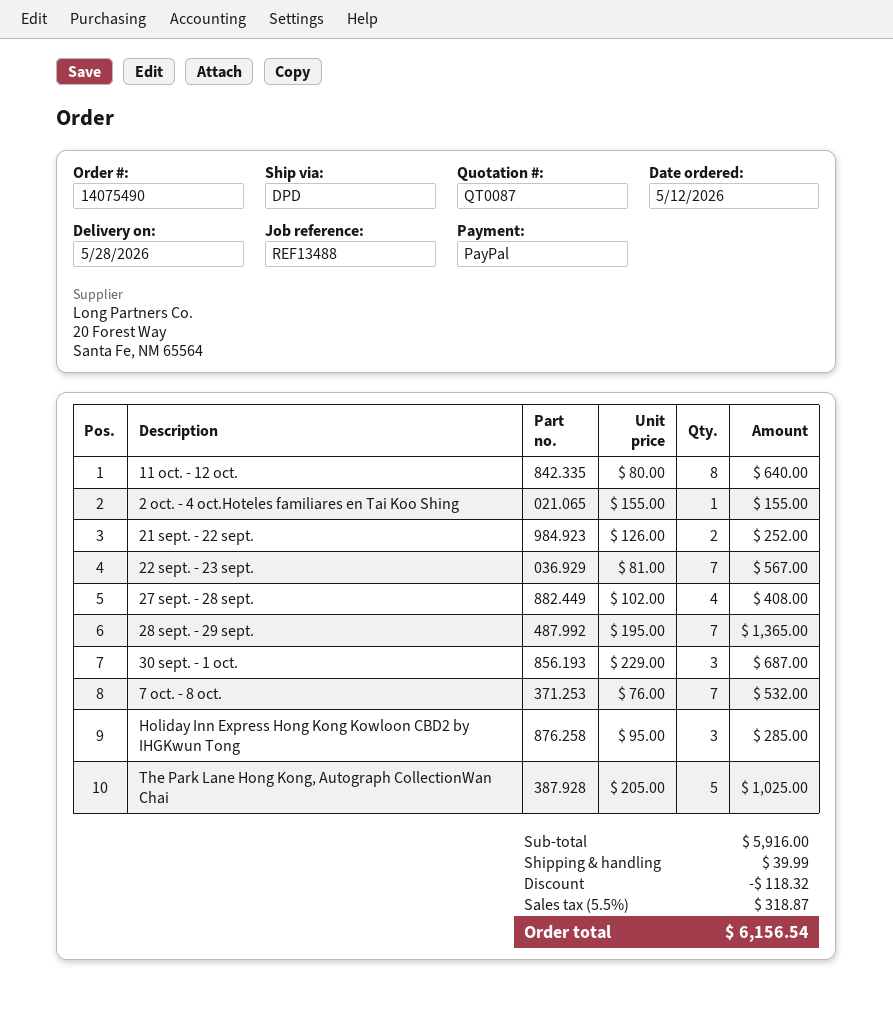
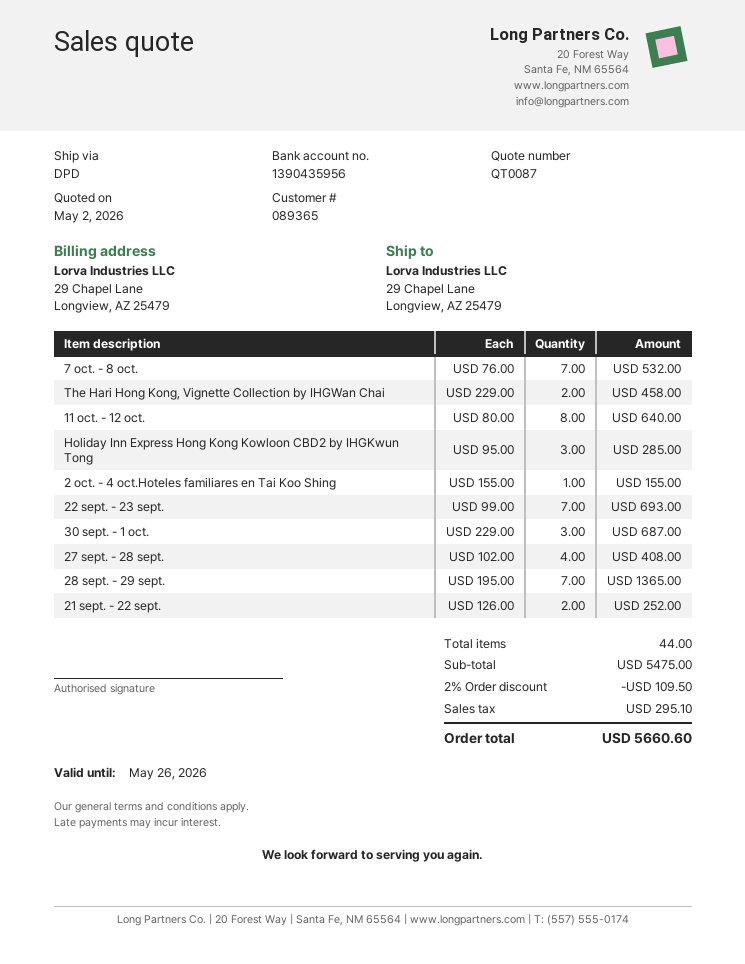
22 sept. - 23 sept.: 7 x 81.00 = 567.00 -> 7 x 99.00 = 693.00
The Park Lane Hong Kong, Autograph CollectionWan Chai: 5 x 205.00 = 1025.00 -> none
The Hari Hong Kong, Vignette Collection by IHGWan Chai: none -> 2 x 229.00 = 458.00
subtotal: 5916.00 -> 5475.00
discount: 118.32 -> 109.50
shipping: 39.99 -> none
tax: 318.87 -> 295.10
total: 6156.54 -> 5660.60

